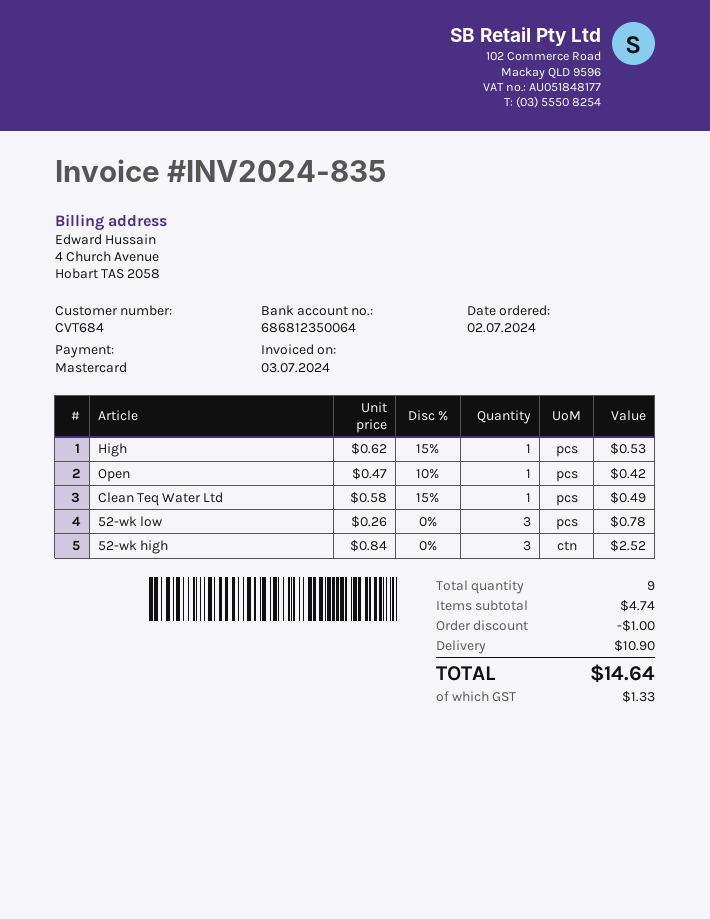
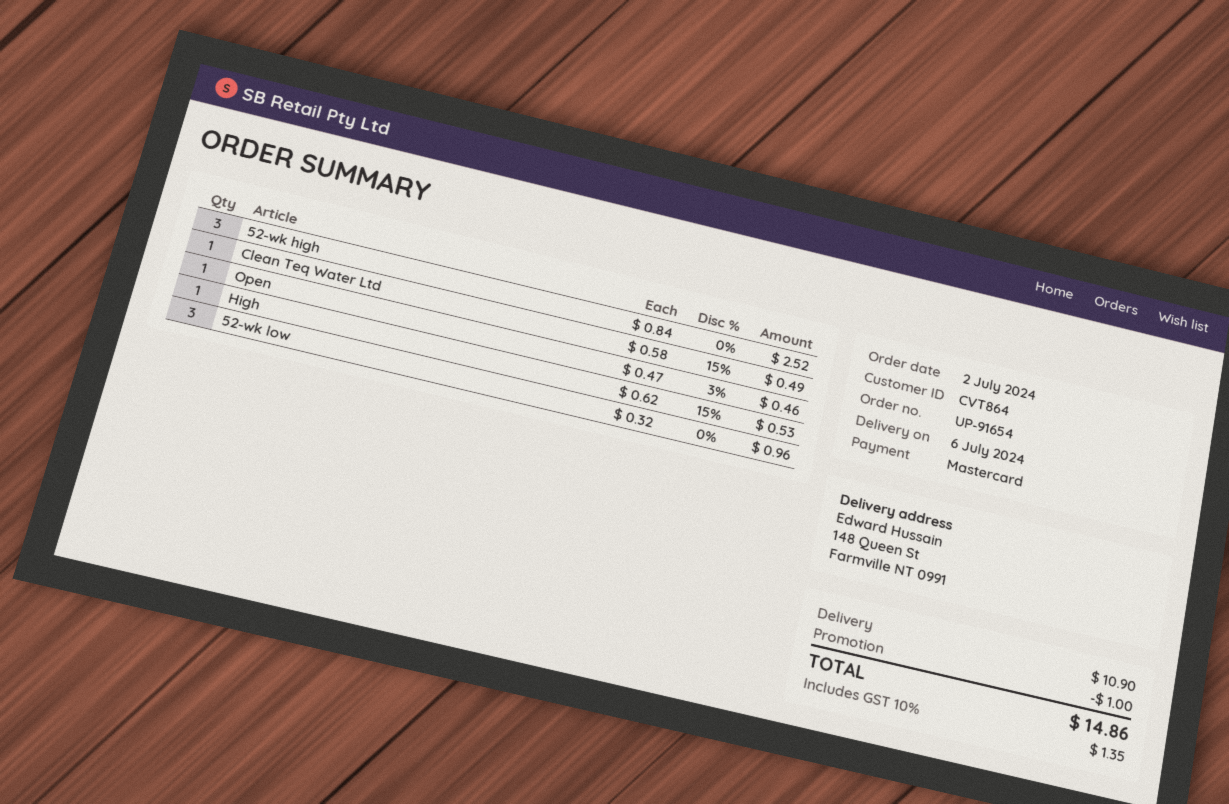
customer number: CVT684 -> CVT864
Open: 1 x 0.47 - 10% = 0.42 -> 1 x 0.47 - 3% = 0.46
52-wk low: 3 x 0.26 = 0.78 -> 3 x 0.32 = 0.96
tax: 1.33 -> 1.35
total: 14.64 -> 14.86

